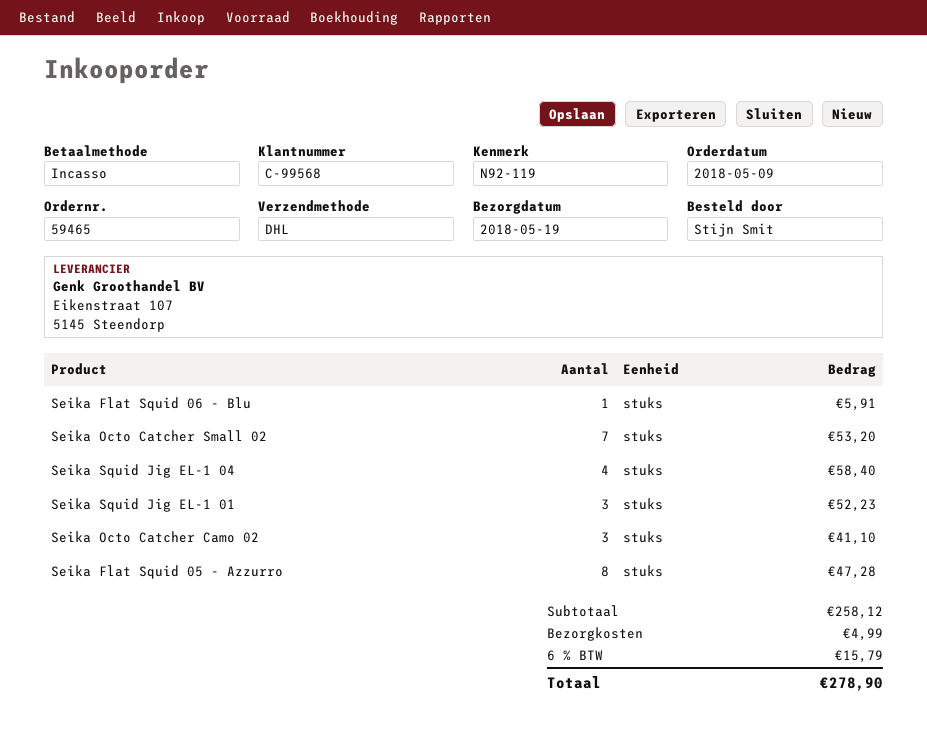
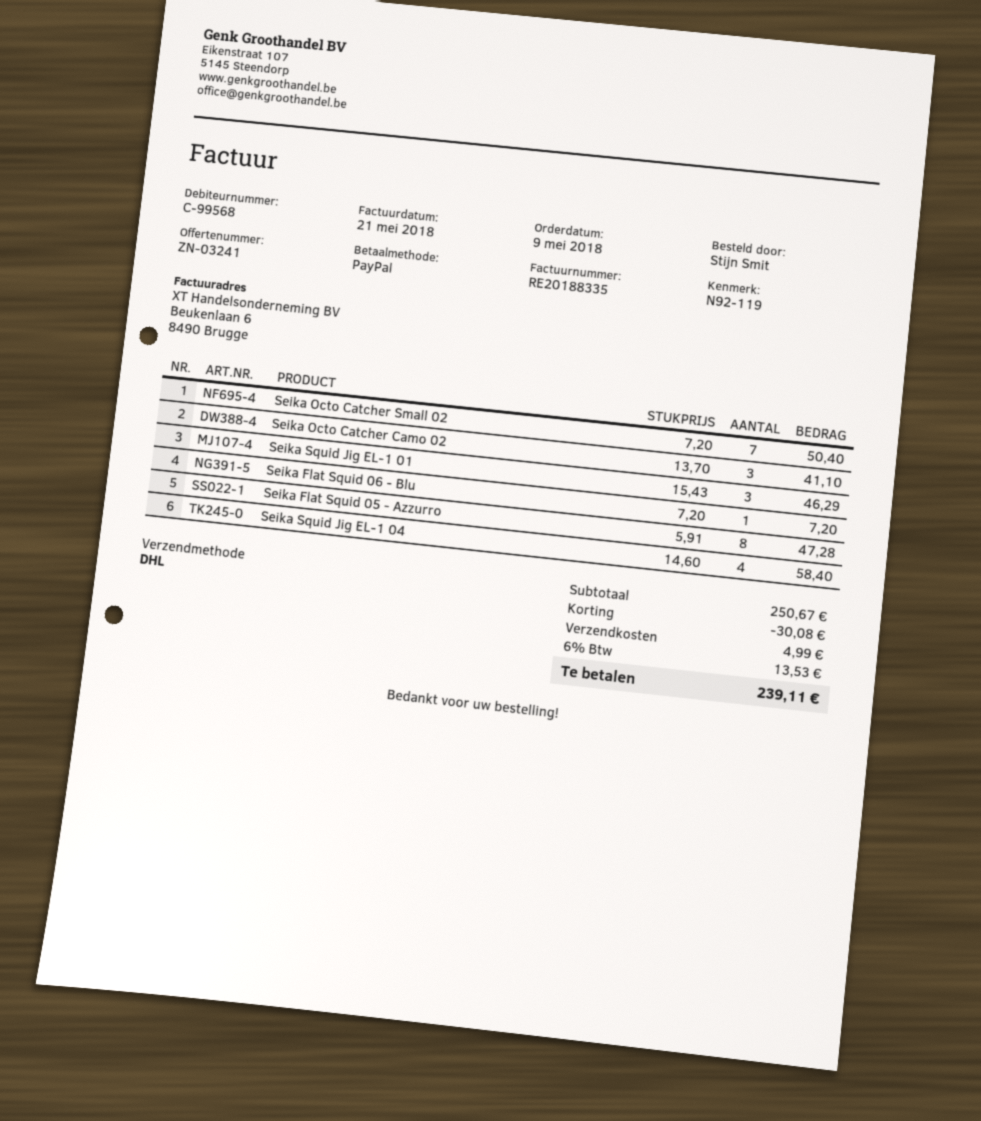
payment method: direct debit -> PayPal
Seika Flat Squid 06 - Blu: 1 for 5.91 -> 1 for 7.20
Seika Octo Catcher Small 02: 7 for 53.20 -> 7 for 50.40
Seika Squid Jig EL-1 01: 3 for 52.23 -> 3 for 46.29
subtotal: 258.12 -> 250.67
discount: none -> 30.08
tax: 6% = 15.79 -> 6% = 13.53
total: 278.90 -> 239.11

